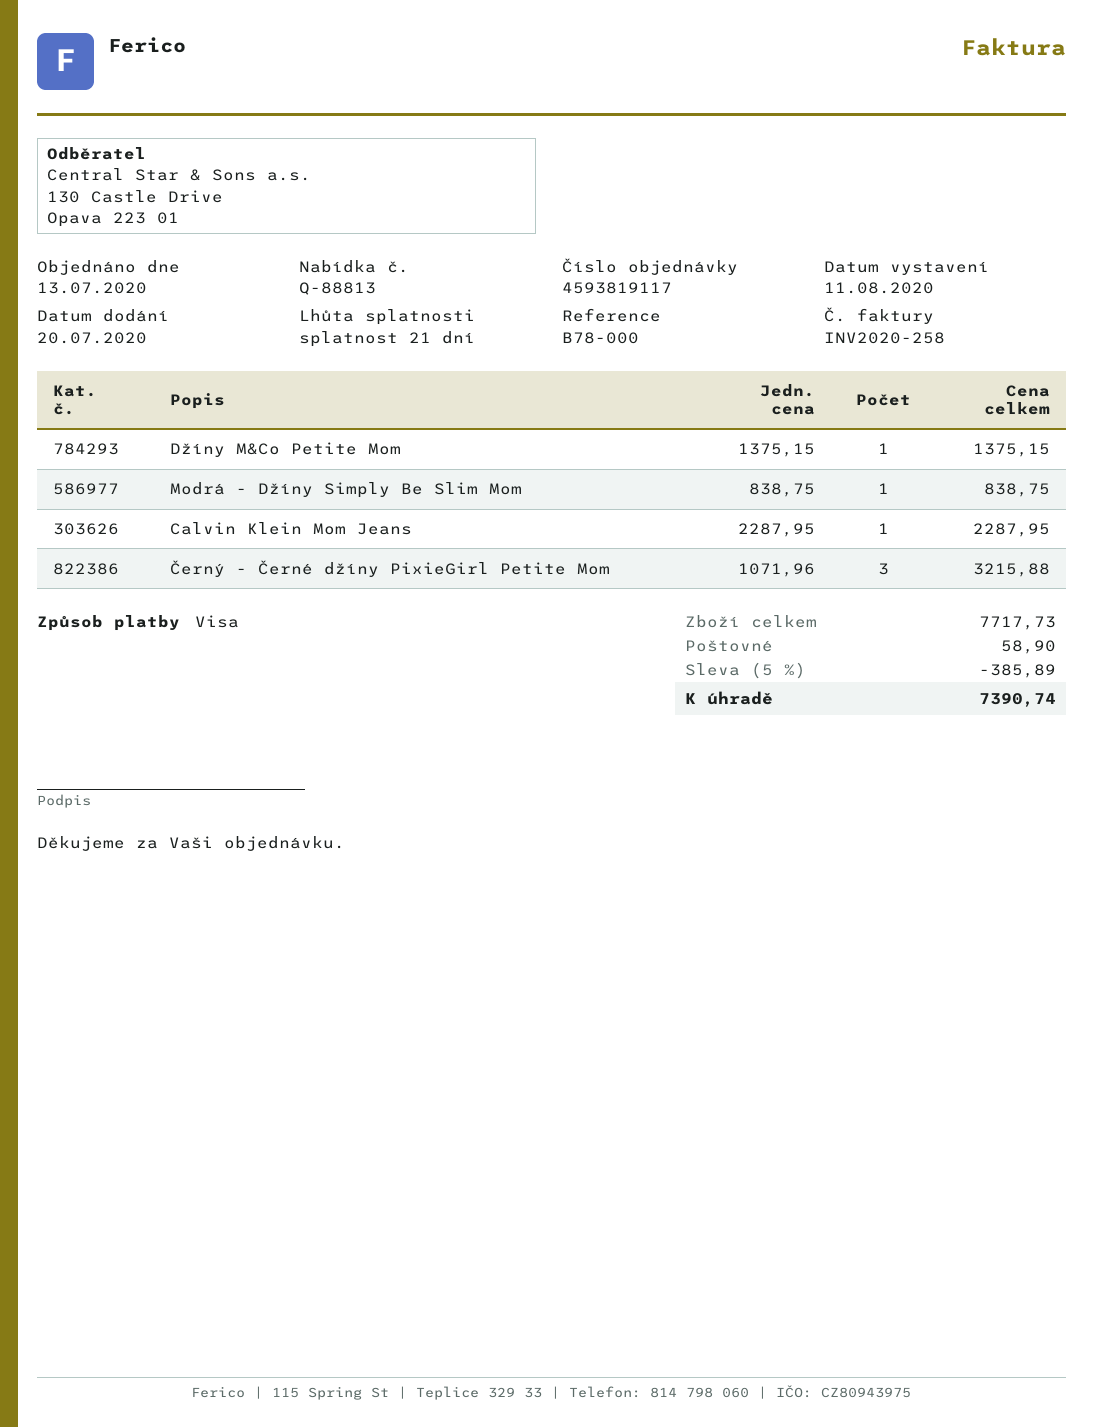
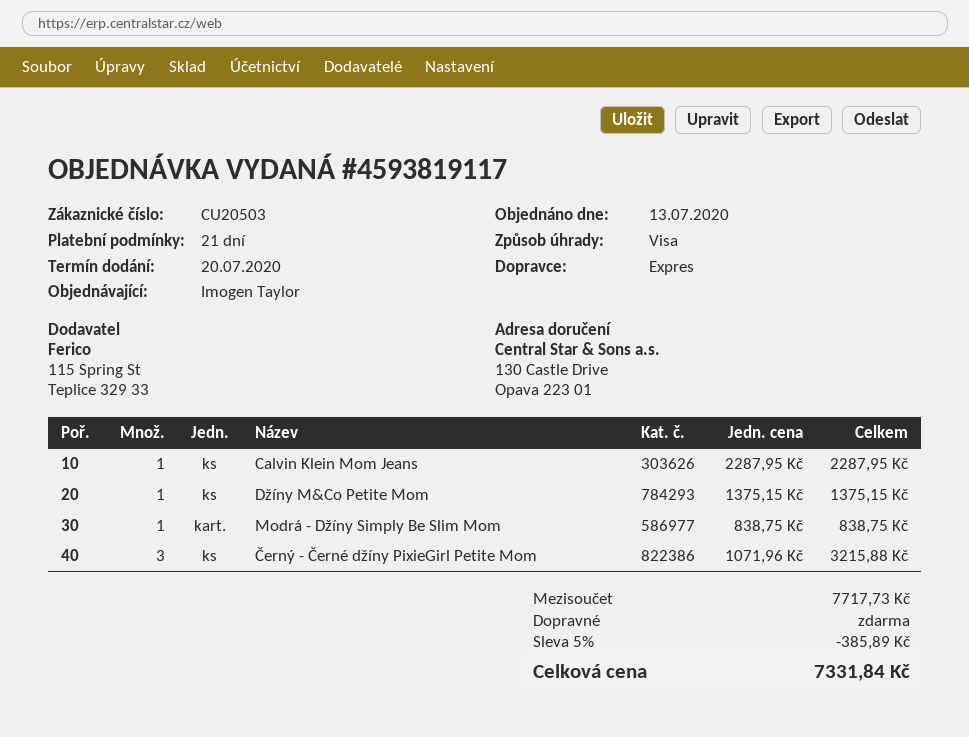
shipping: 58.90 -> 0.00
total: 7390.74 -> 7331.84

